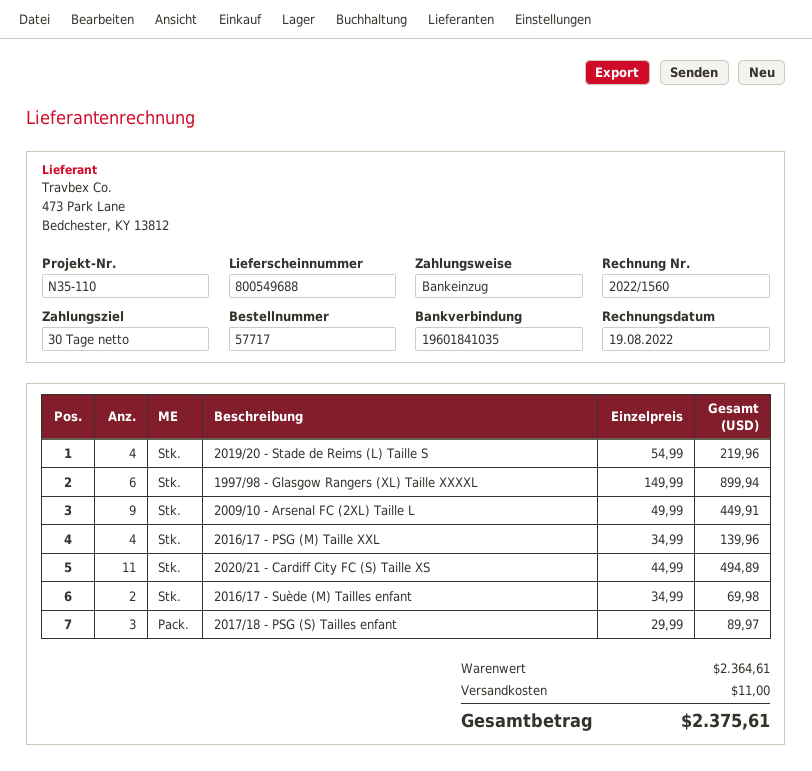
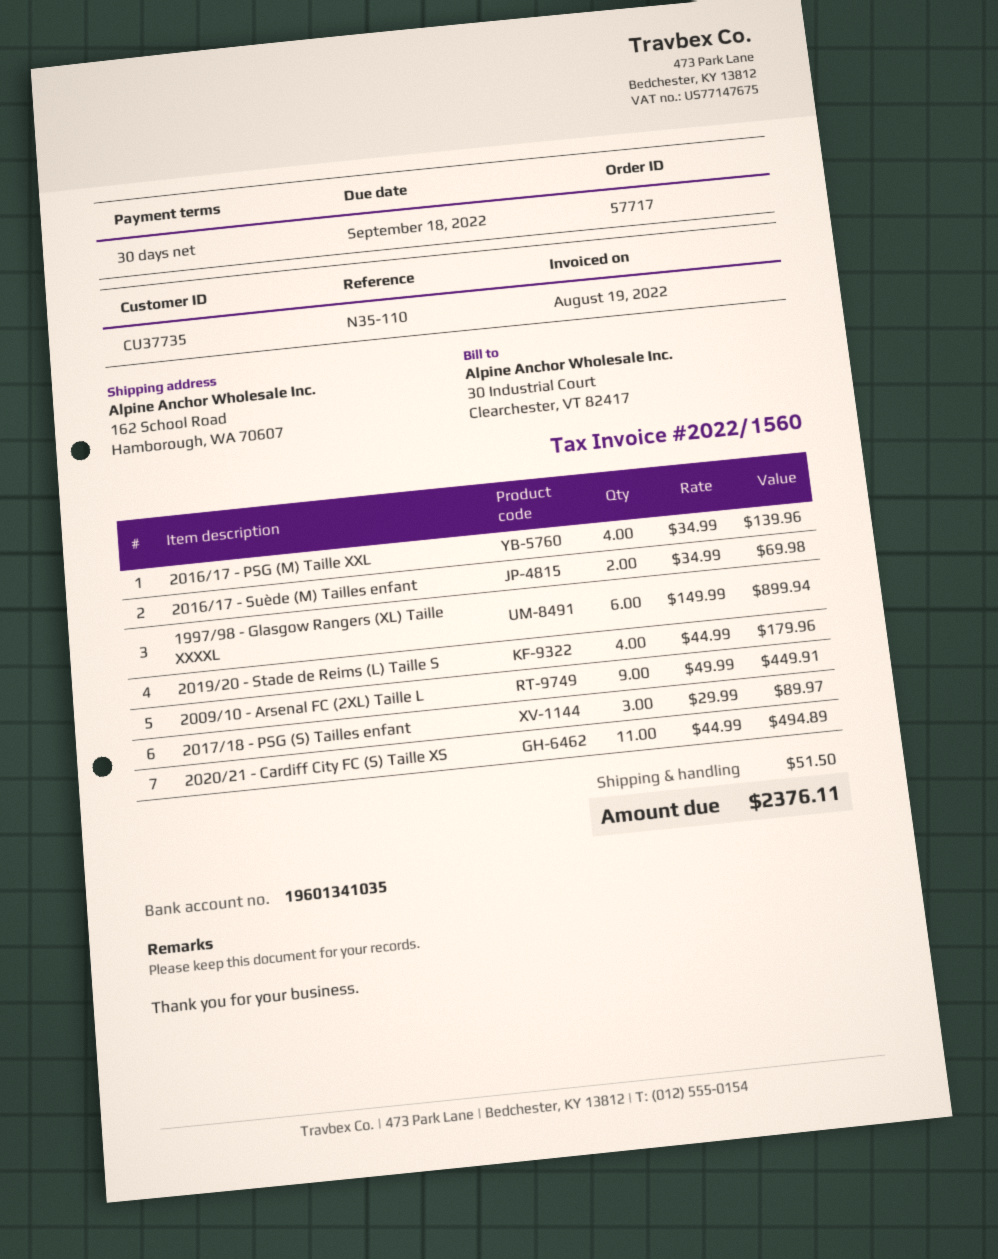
bank account: 19601841035 -> 19601341035
2019/20 - Stade de Reims (L) Taille S: 4 x 54.99 = 219.96 -> 4 x 44.99 = 179.96
shipping: 11.00 -> 51.50
total: 2375.61 -> 2376.11

